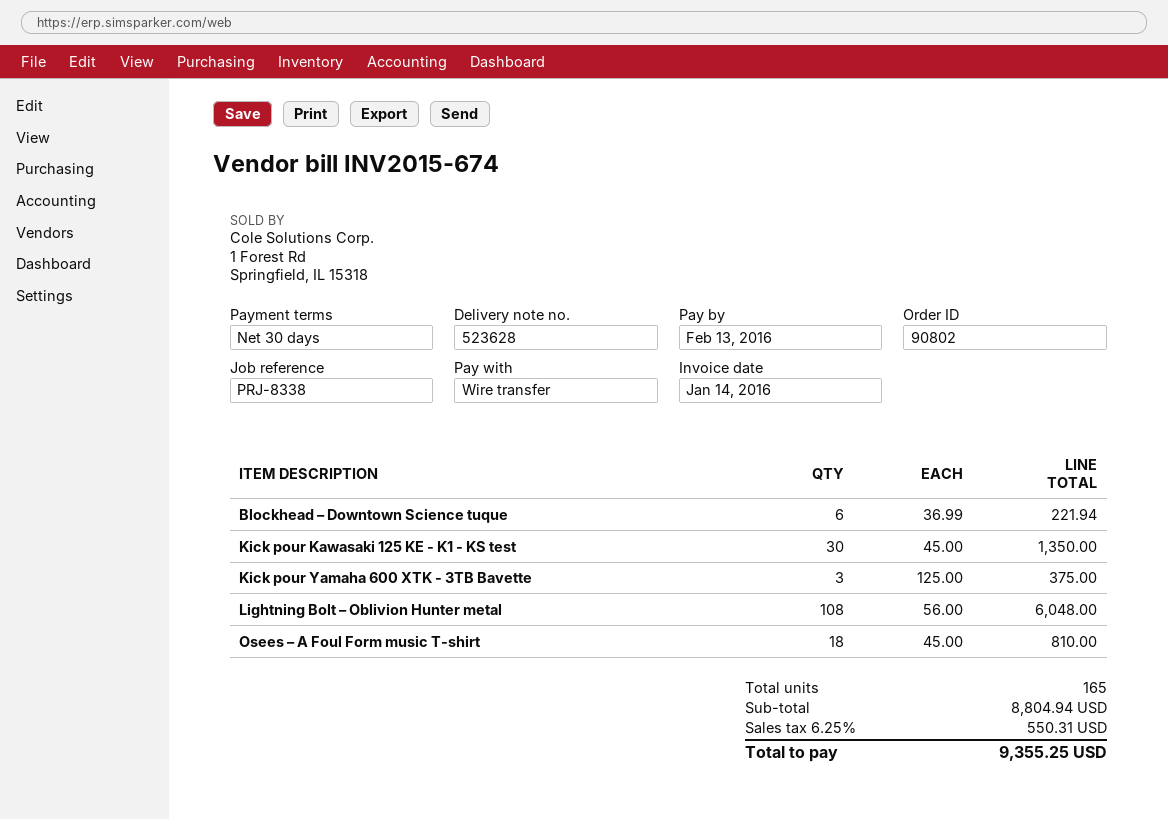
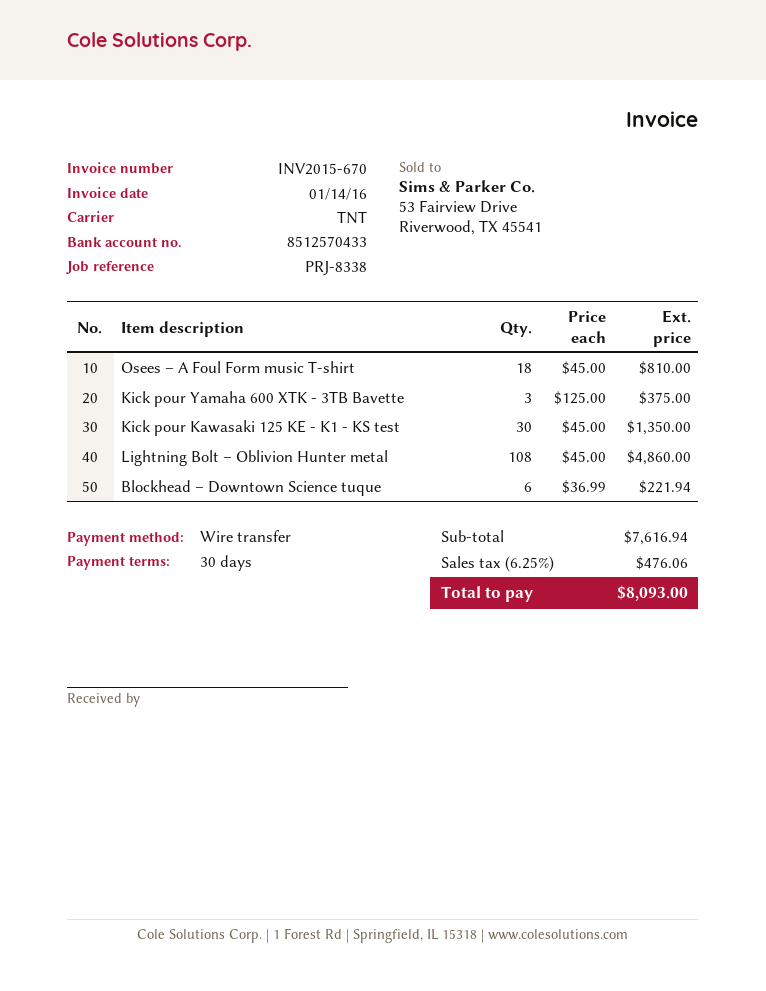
invoice number: INV2015-674 -> INV2015-670
Lightning Bolt – Oblivion Hunter metal: 108 x 56.00 = 6048.00 -> 108 x 45.00 = 4860.00
subtotal: 8804.94 -> 7616.94
tax: 6.25% = 550.31 -> 6.25% = 476.06
total: 9355.25 -> 8093.00

